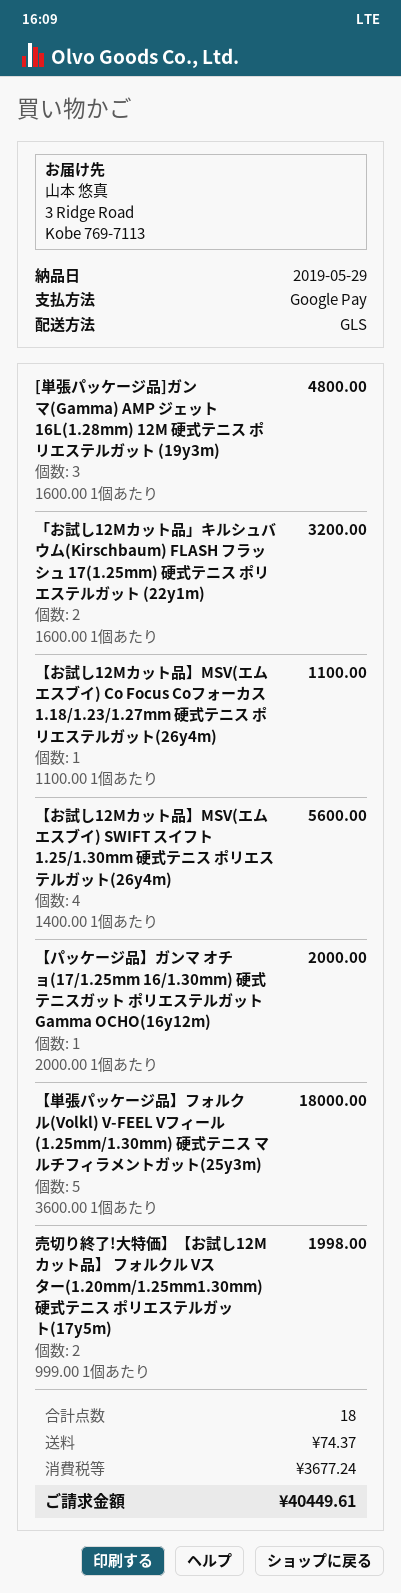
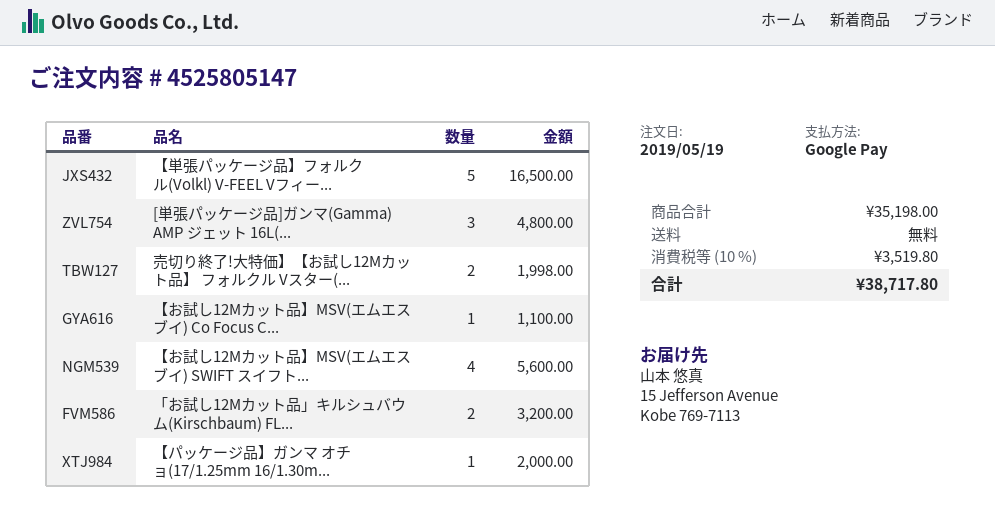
ship to: 3 Ridge Road, Kobe 769-7113 -> 15 Jefferson Avenue, Kobe 769-7113
【単張パッケージ品】フォルクル(Volkl) V-FEEL Vフィール (1.25mm/1.30mm) 硬式テニス マルチフィラメントガット(25y3m): 5 for 18000.00 -> 5 for 16500.00
shipping: 74.37 -> 0.00
tax: 3677.24 -> 3519.80
total: 40449.61 -> 38717.80

